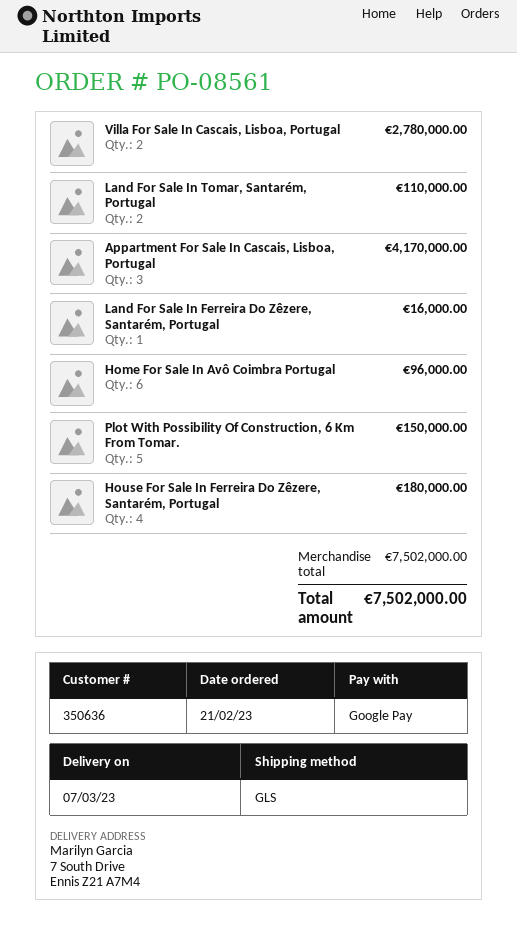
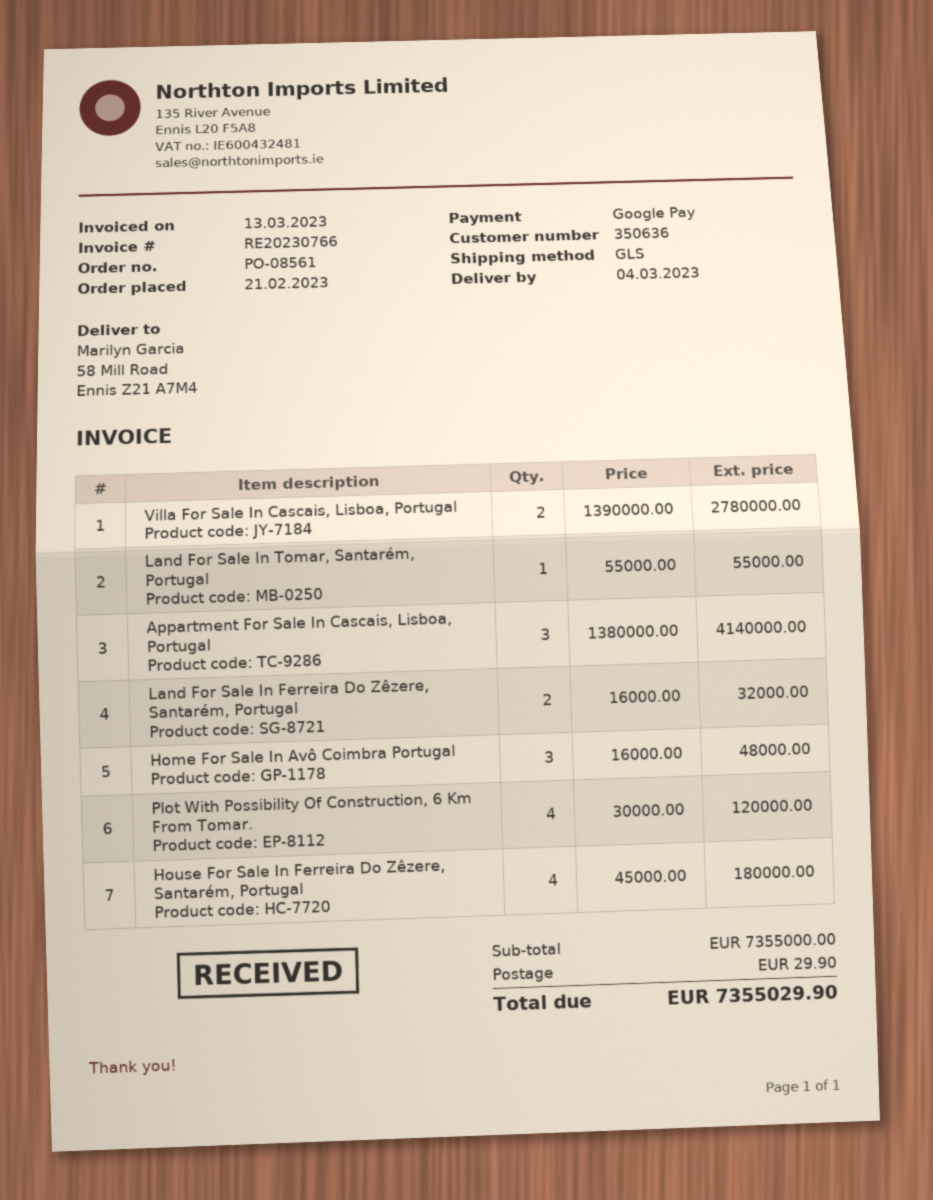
delivery date: 2023-03-07 -> 2023-03-04
ship to: 7 South Drive, Ennis Z21 A7M4 -> 58 Mill Road, Ennis Z21 A7M4
Land For Sale In Tomar, Santarém, Portugal: 2 for 110000.00 -> 1 for 55000.00
Appartment For Sale In Cascais, Lisboa, Portugal: 3 for 4170000.00 -> 3 for 4140000.00
Land For Sale In Ferreira Do Zêzere, Santarém, Portugal: 1 for 16000.00 -> 2 for 32000.00
Home For Sale In Avô Coimbra Portugal: 6 for 96000.00 -> 3 for 48000.00
Plot With Possibility Of Construction, 6 Km From Tomar.: 5 for 150000.00 -> 4 for 120000.00
subtotal: 7502000.00 -> 7355000.00
shipping: none -> 29.90
total: 7502000.00 -> 7355029.90

